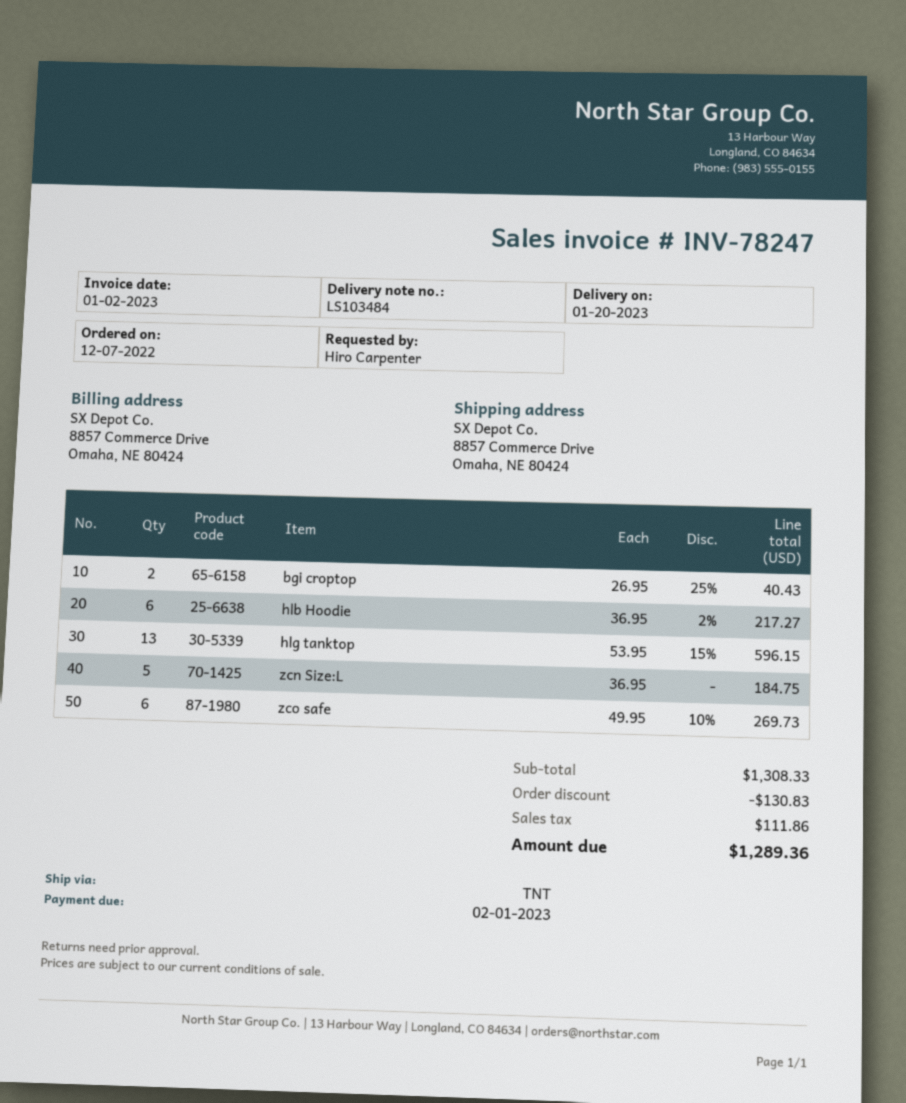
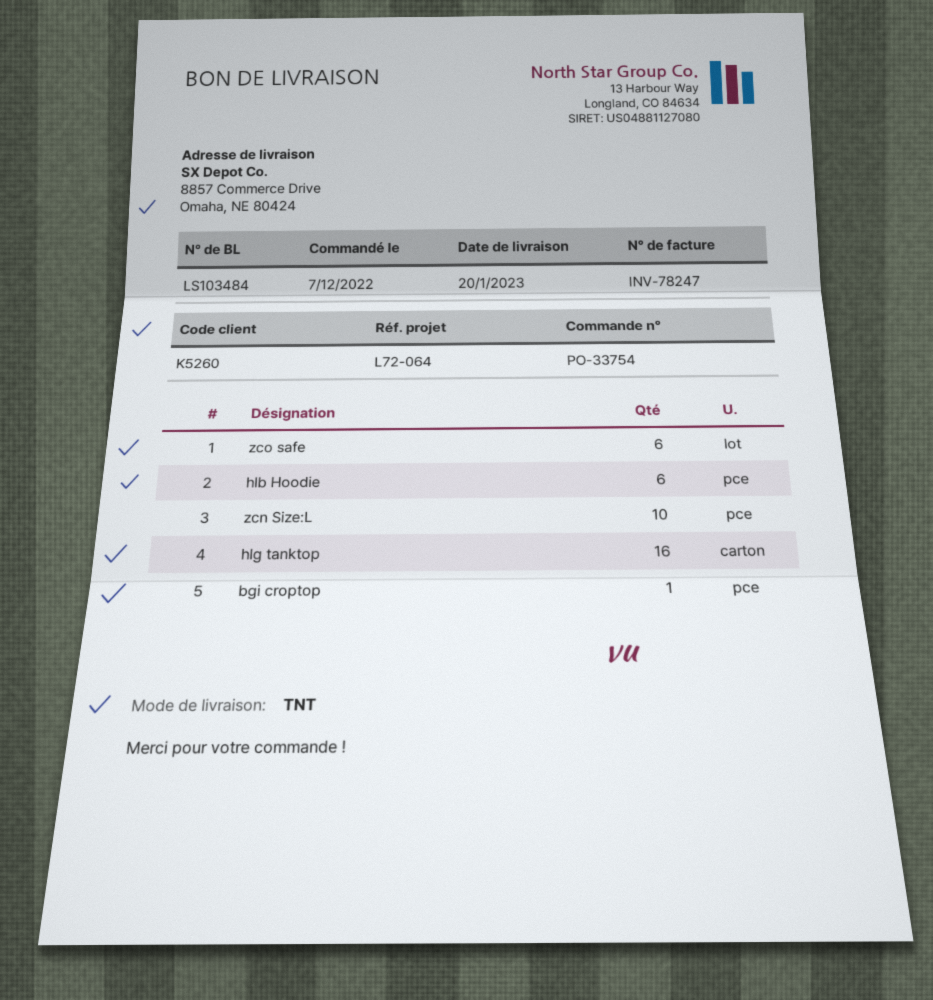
bgi croptop: 2 -> 1
hlg tanktop: 13 -> 16
zcn Size:L: 5 -> 10

